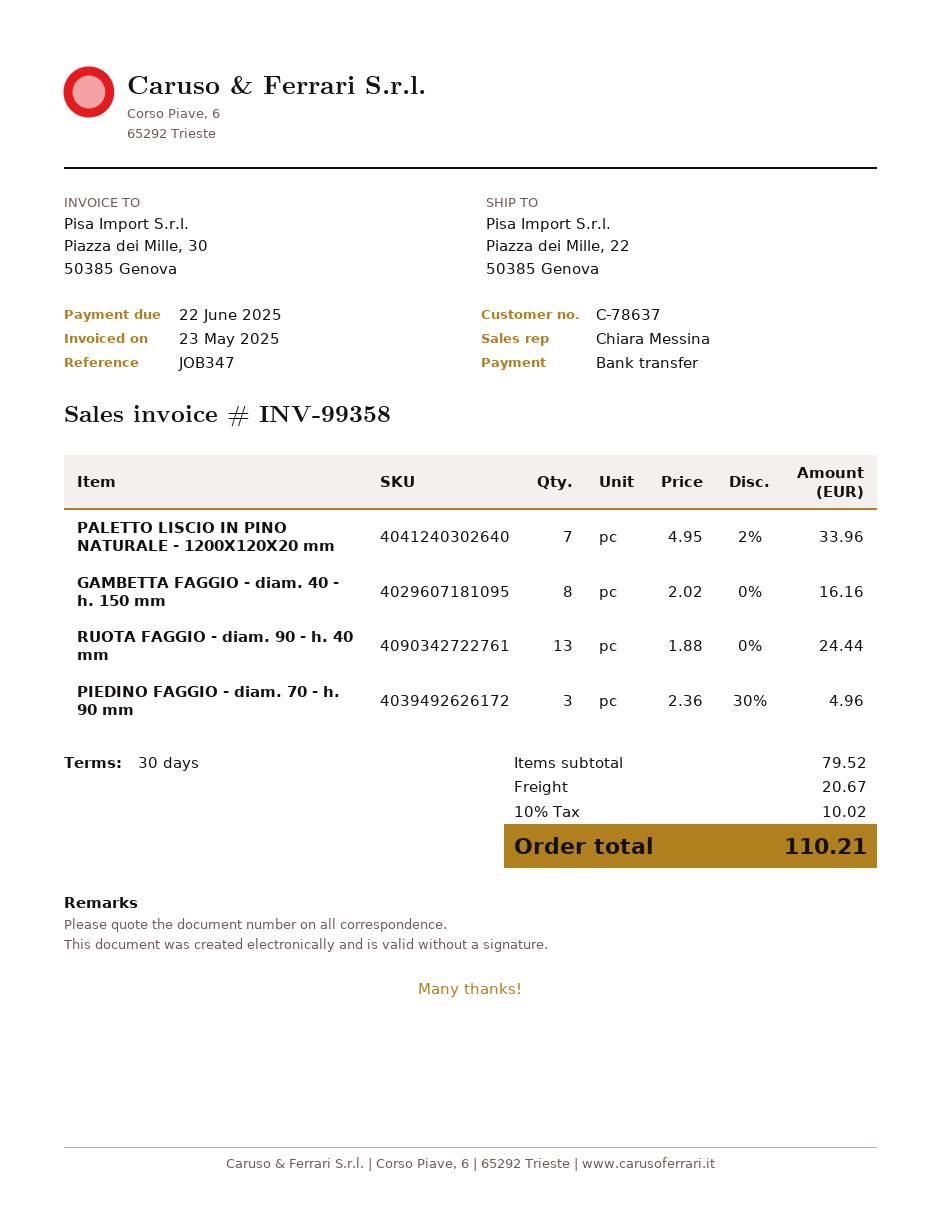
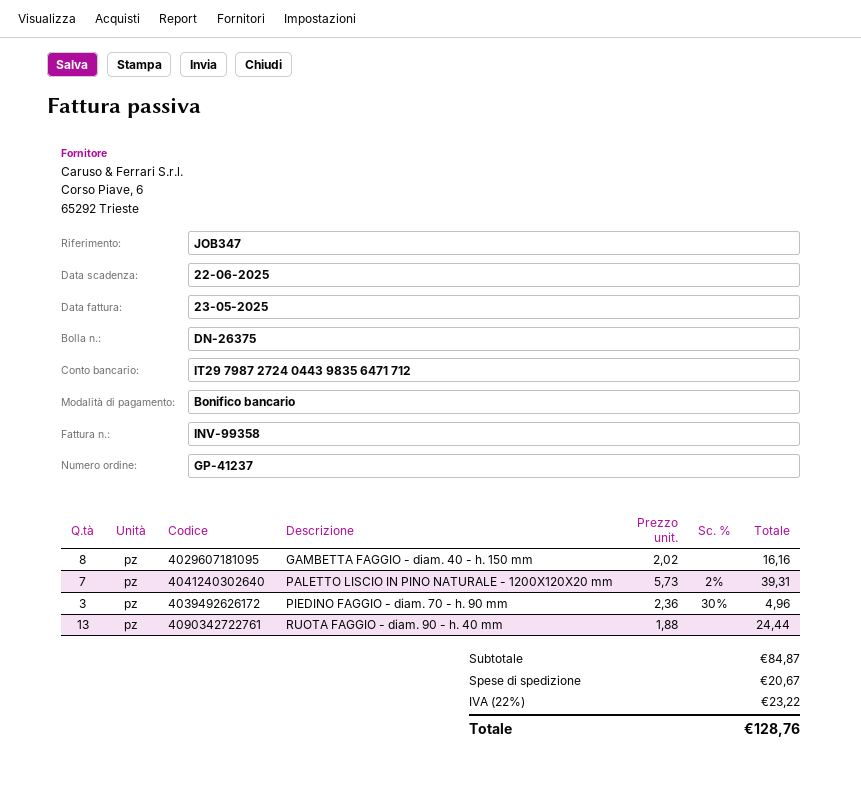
PALETTO LISCIO IN PINO NATURALE - 1200X120X20 mm: 7 x 4.95 - 2% = 33.96 -> 7 x 5.73 - 2% = 39.31
subtotal: 79.52 -> 84.87
tax: 10% = 10.02 -> 22% = 23.22
total: 110.21 -> 128.76

